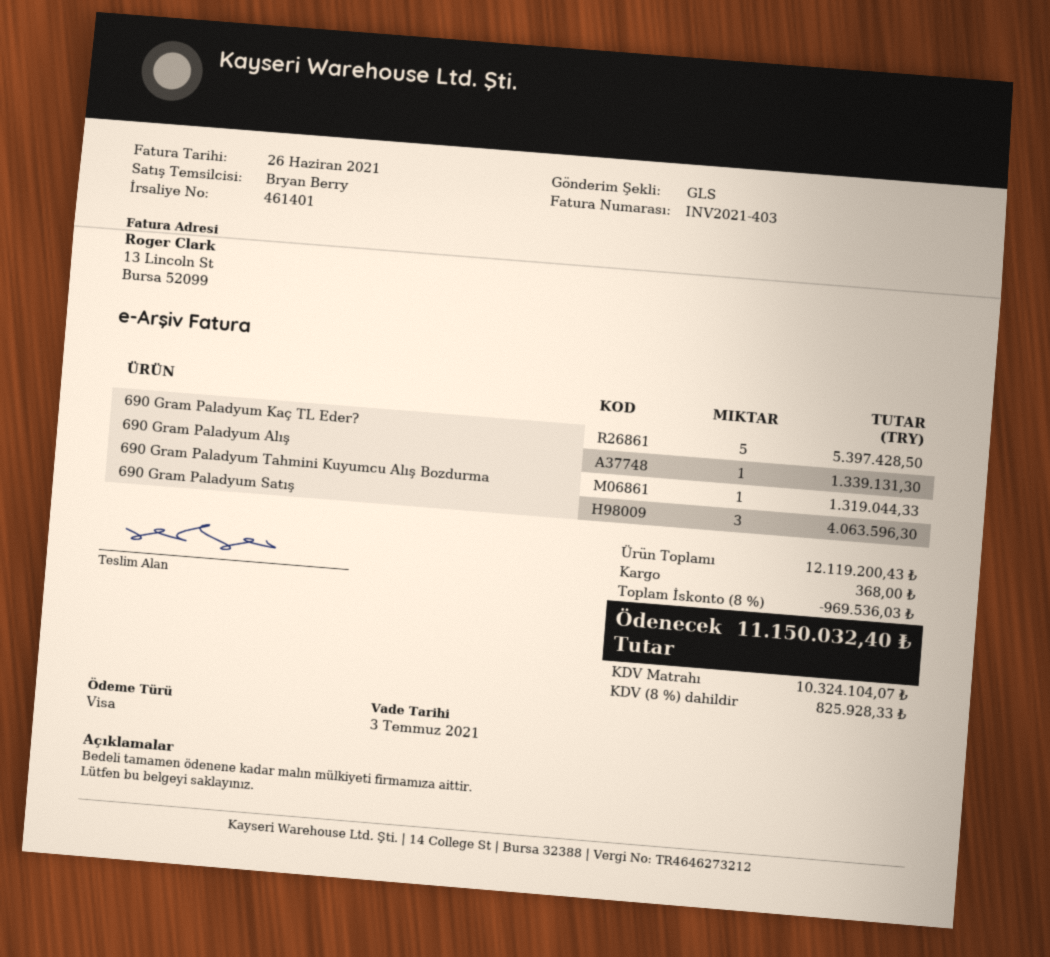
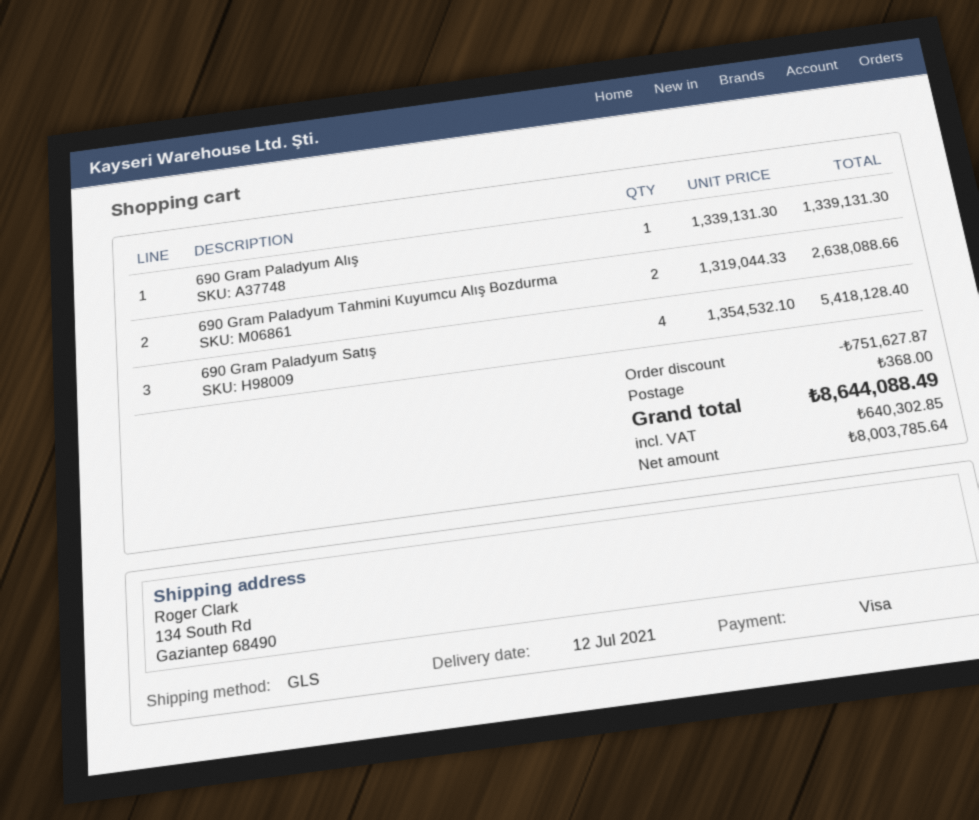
690 Gram Paladyum Kaç TL Eder?: 5 for 5397428.50 -> none
690 Gram Paladyum Tahmini Kuyumcu Alış Bozdurma: 1 for 1319044.33 -> 2 for 2638088.66
690 Gram Paladyum Satış: 3 for 4063596.30 -> 4 for 5418128.40
discount: 969536.03 -> 751627.87
net: 10324104.07 -> 8003785.64
tax: 825928.33 -> 640302.85
total: 11150032.40 -> 8644088.49

